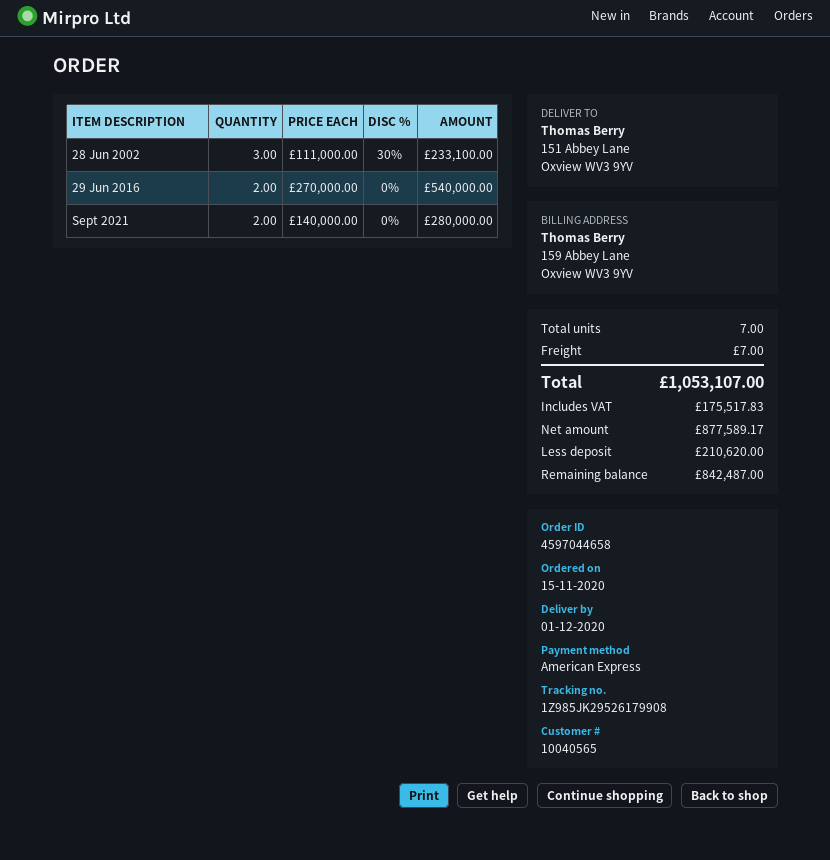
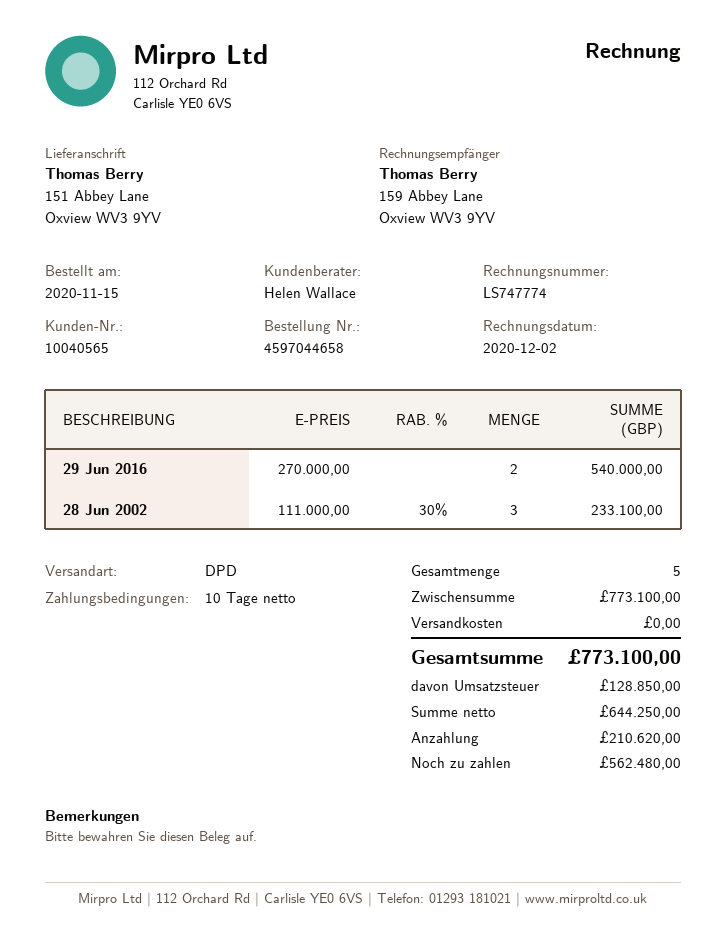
Sept 2021: 2 x 140000.00 = 280000.00 -> none
total quantity: 7 -> 5
shipping: 7.00 -> 0.00
net: 877589.17 -> 644250.00
tax: 175517.83 -> 128850.00
total: 1053107.00 -> 773100.00
balance: 842487.00 -> 562480.00

